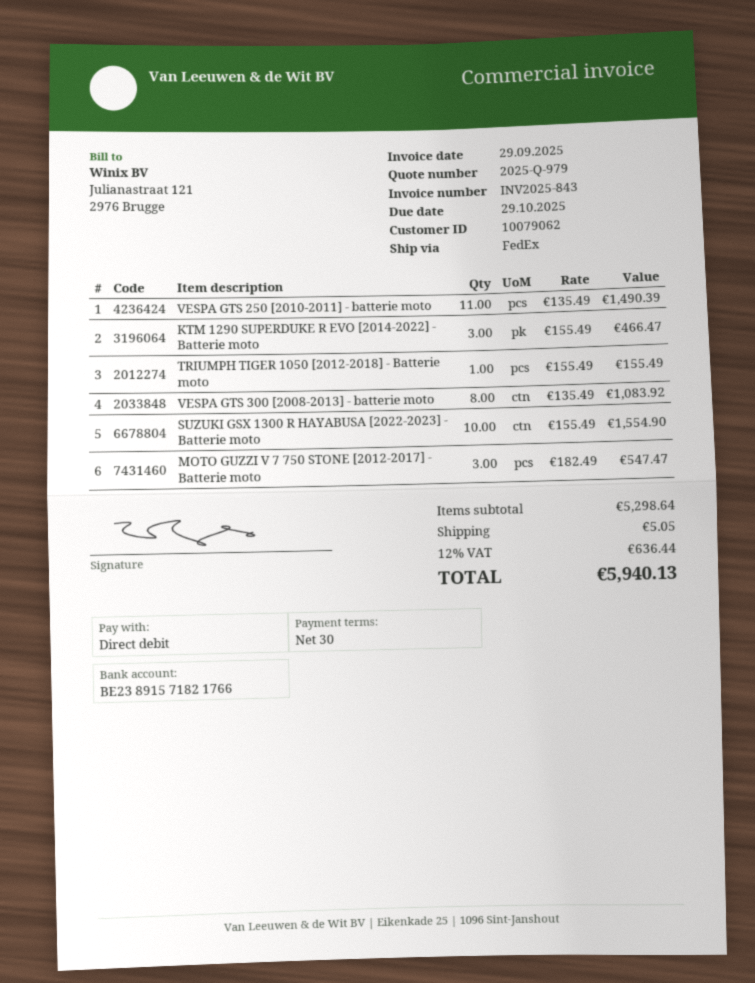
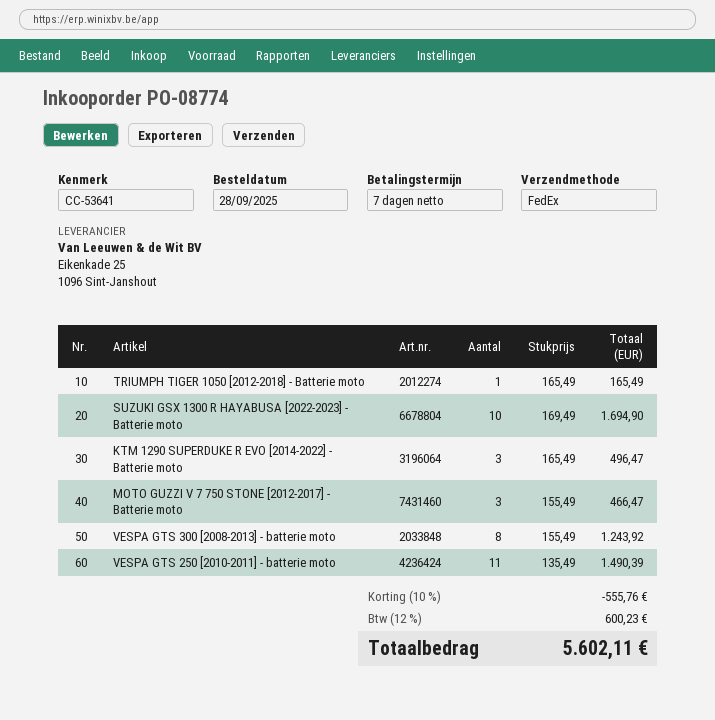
payment terms: 30 days -> 7 days
KTM 1290 SUPERDUKE R EVO [2014-2022] - Batterie moto: 3 x 155.49 = 466.47 -> 3 x 165.49 = 496.47
TRIUMPH TIGER 1050 [2012-2018] - Batterie moto: 1 x 155.49 = 155.49 -> 1 x 165.49 = 165.49
VESPA GTS 300 [2008-2013] - batterie moto: 8 x 135.49 = 1083.92 -> 8 x 155.49 = 1243.92
SUZUKI GSX 1300 R HAYABUSA [2022-2023] - Batterie moto: 10 x 155.49 = 1554.90 -> 10 x 169.49 = 1694.90
MOTO GUZZI V 7 750 STONE [2012-2017] - Batterie moto: 3 x 182.49 = 547.47 -> 3 x 155.49 = 466.47
discount: none -> 10% = 555.76
shipping: 5.05 -> none
tax: 12% = 636.44 -> 12% = 600.23
total: 5940.13 -> 5602.11

